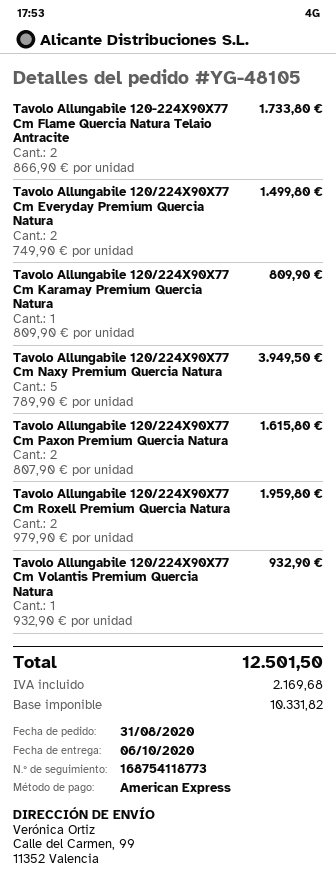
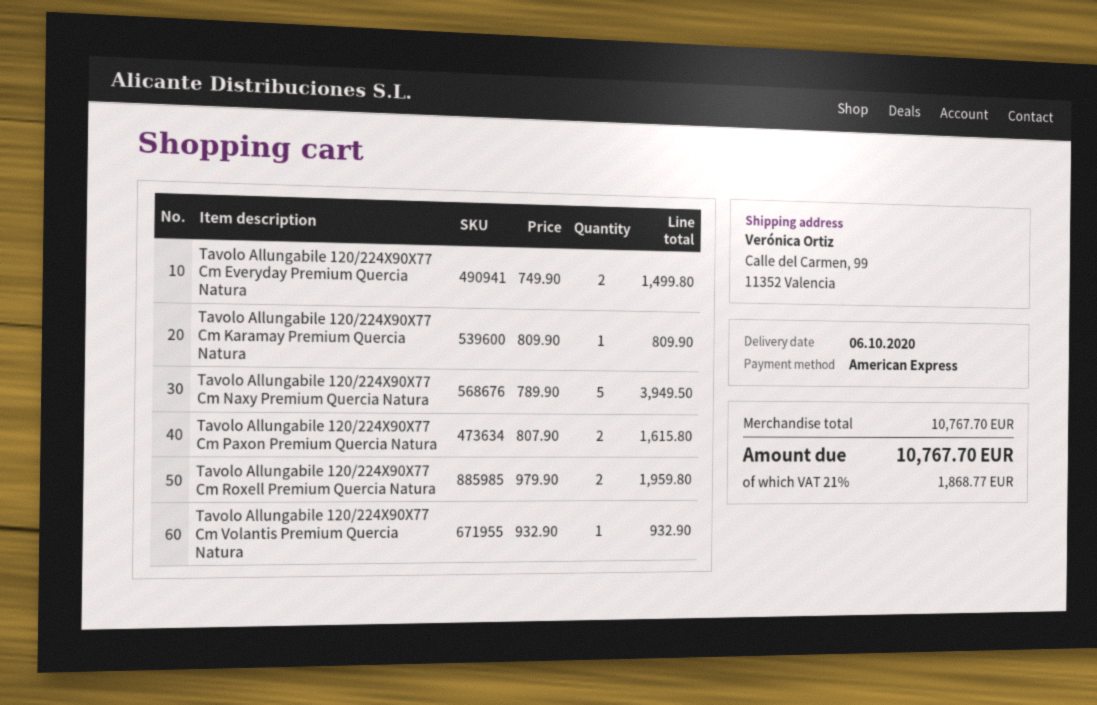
Tavolo Allungabile 120-224X90X77 Cm Flame Quercia Natura Telaio Antracite: 2 x 866.90 = 1733.80 -> none
tax: 2169.68 -> 1868.77
total: 12501.50 -> 10767.70

